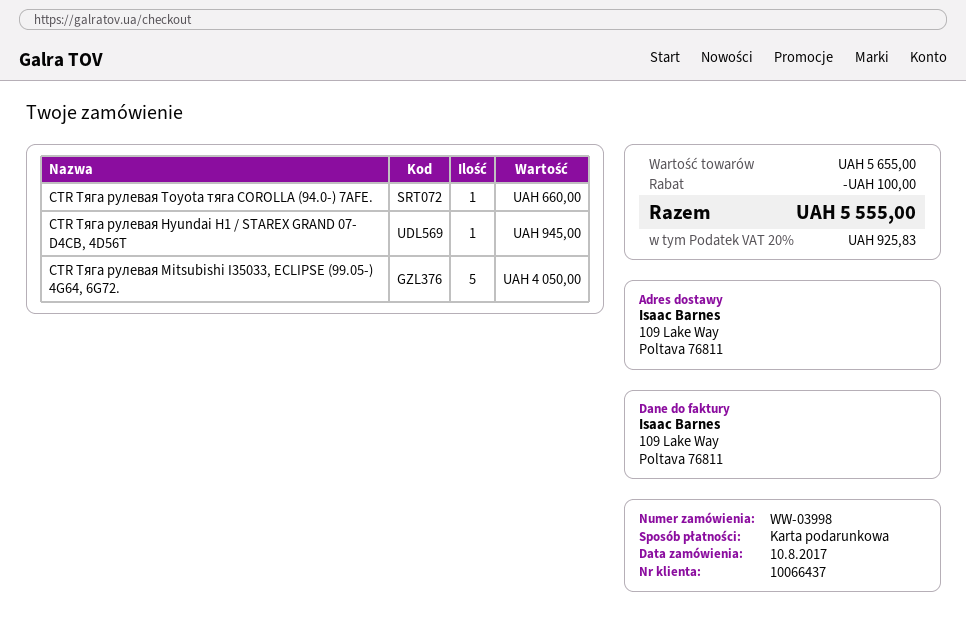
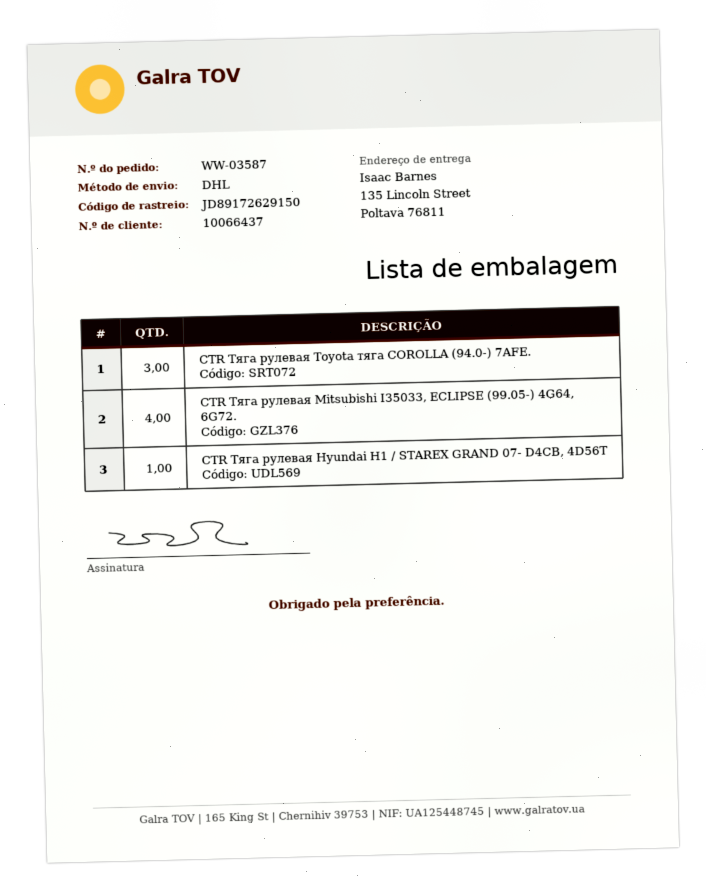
order number: WW-03998 -> WW-03587
ship to: 109 Lake Way, Poltava 76811 -> 135 Lincoln Street, Poltava 76811
CTR Тяга рулевая Toyota тяга COROLLA (94.0-) 7AFE.: 1 -> 3
CTR Тяга рулевая Mitsubishi I35033, ECLIPSE (99.05-) 4G64, 6G72.: 5 -> 4

